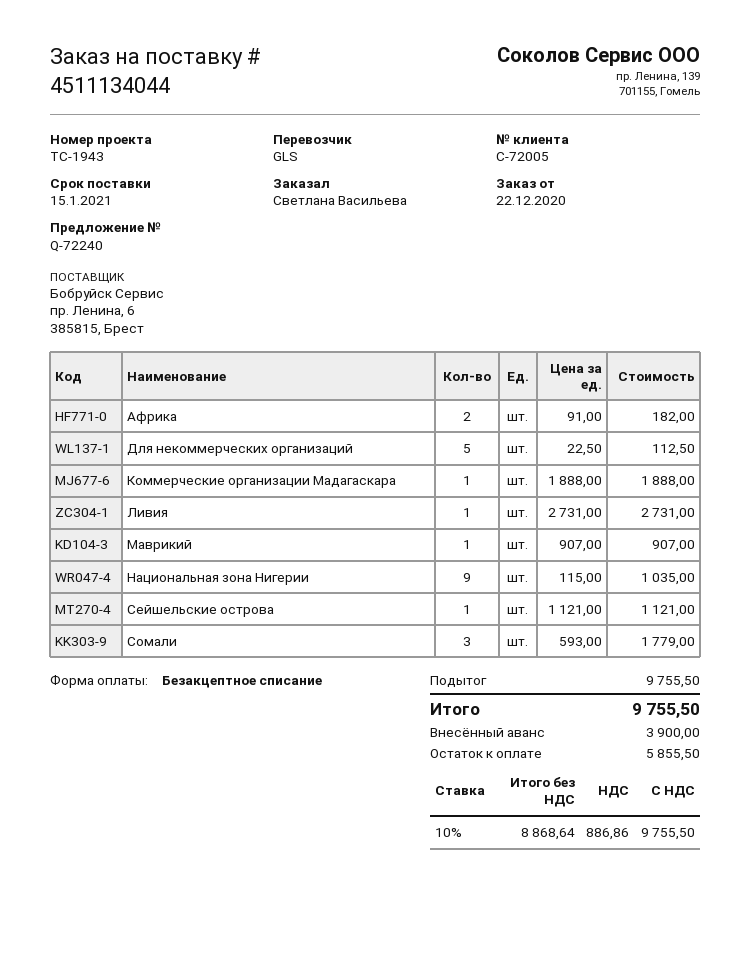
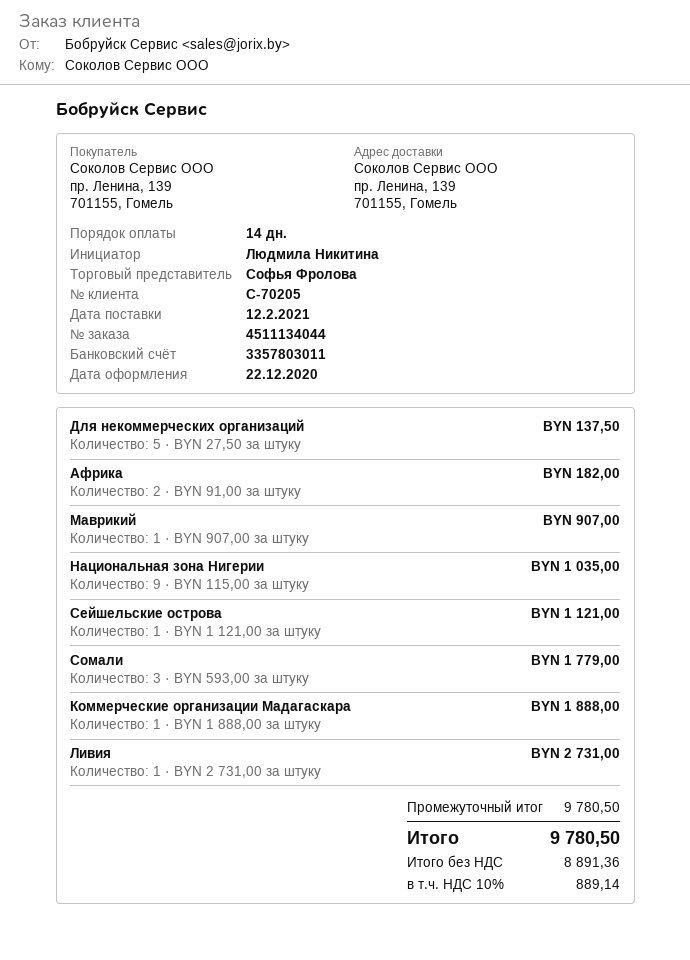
delivery date: 2021-01-15 -> 2021-02-12
customer number: C-72005 -> C-70205
ordered by: Светлана Васильева -> Людмила Никитина
Для некоммерческих организаций: 5 x 22.50 = 112.50 -> 5 x 27.50 = 137.50
subtotal: 9755.50 -> 9780.50
net: 8868.64 -> 8891.36
tax: 10% = 886.86 -> 10% = 889.14
total: 9755.50 -> 9780.50

